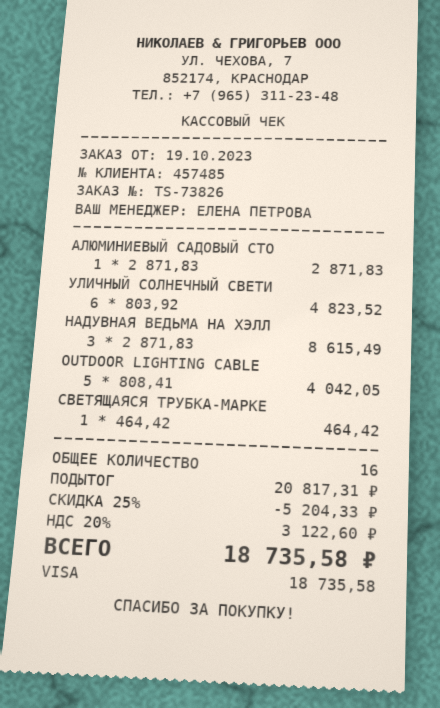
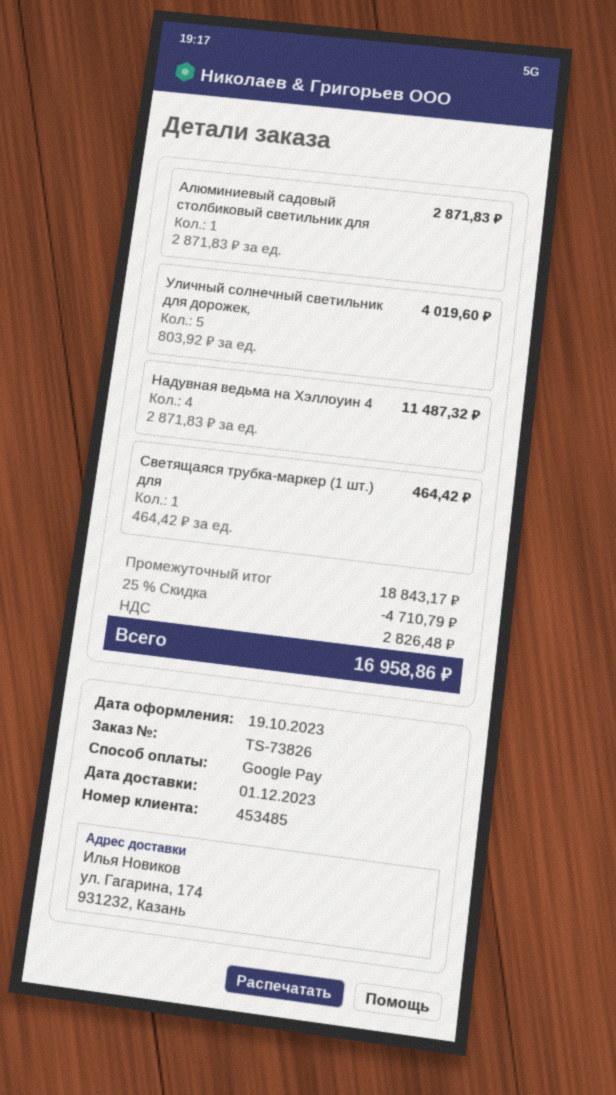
customer number: 457485 -> 453485
payment method: Visa -> Google Pay
УЛИЧНЫЙ СОЛНЕЧНЫЙ СВЕТИ: 6 x 803.92 = 4823.52 -> 5 x 803.92 = 4019.60
НАДУВНАЯ ВЕДЬМА НА ХЭЛЛ: 3 x 2871.83 = 8615.49 -> 4 x 2871.83 = 11487.32
OUTDOOR LIGHTING CABLE: 5 x 808.41 = 4042.05 -> none
subtotal: 20817.31 -> 18843.17
discount: 25% = 5204.33 -> 25% = 4710.79
tax: 3122.60 -> 2826.48
total: 18735.58 -> 16958.86

